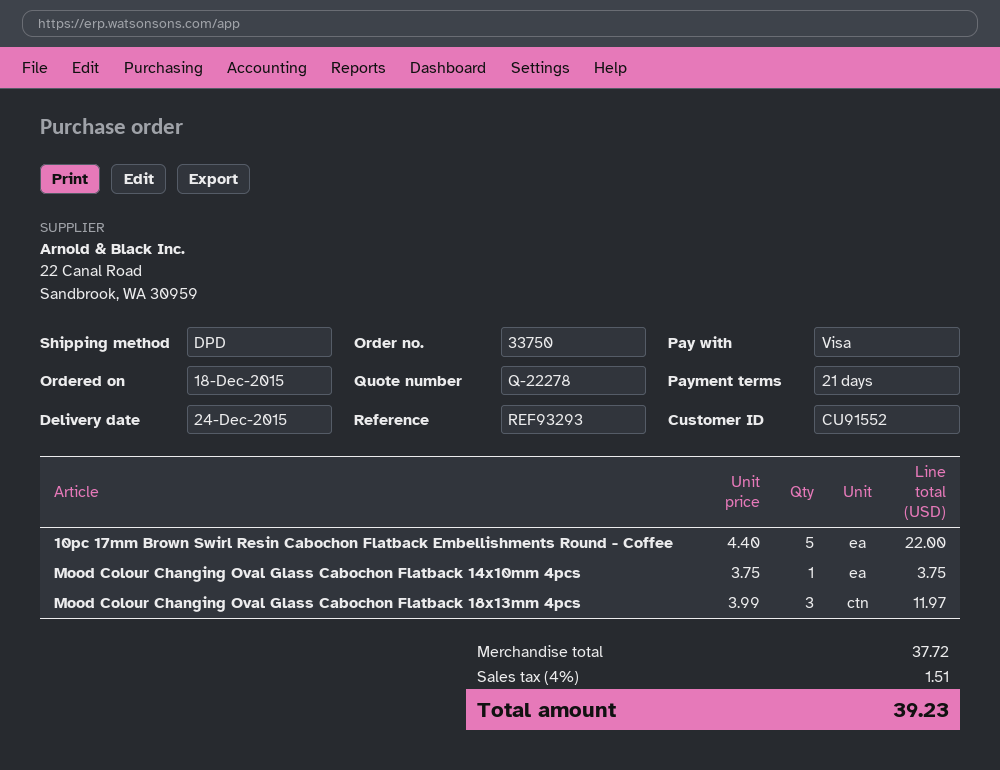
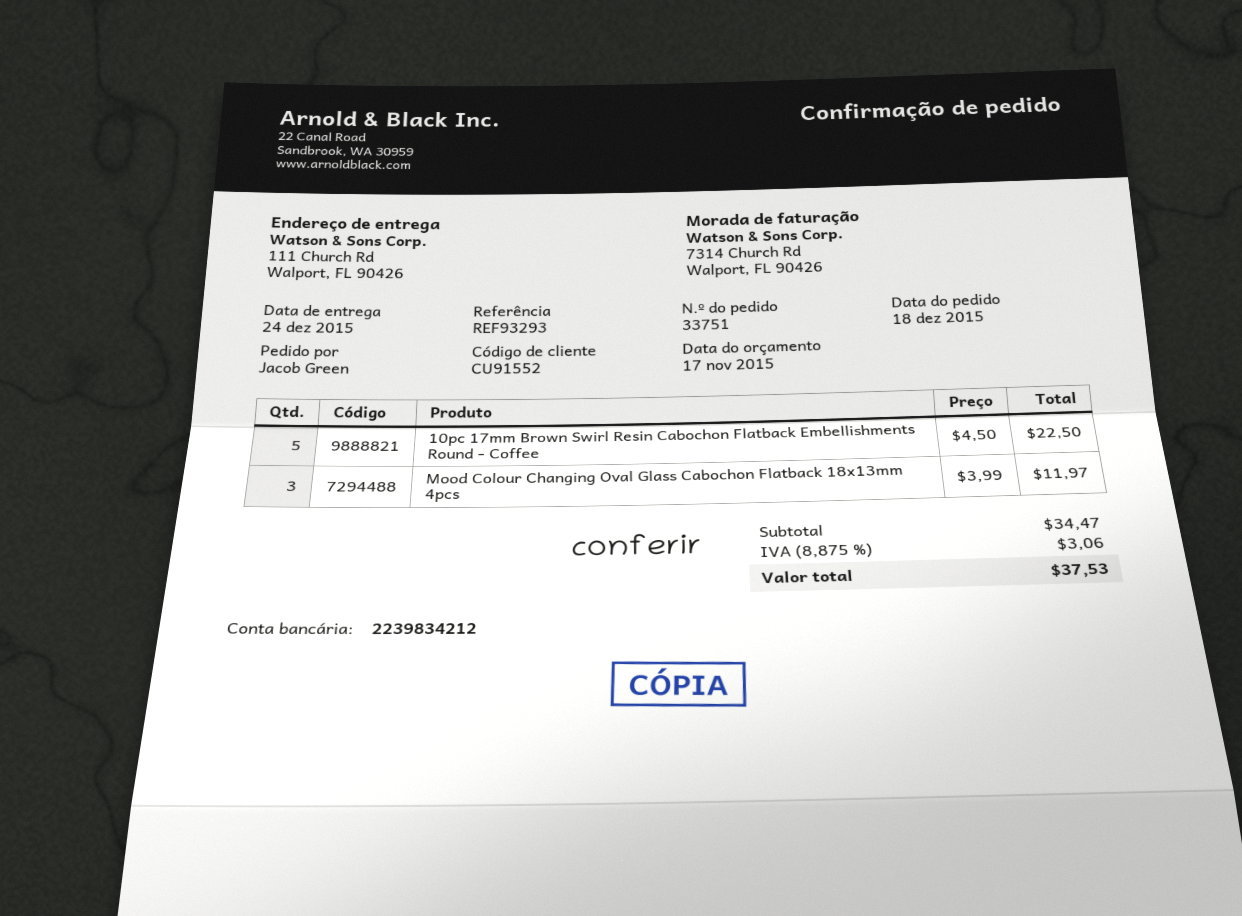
order number: 33750 -> 33751
10pc 17mm Brown Swirl Resin Cabochon Flatback Embellishments Round - Coffee: 5 x 4.40 = 22.00 -> 5 x 4.50 = 22.50
Mood Colour Changing Oval Glass Cabochon Flatback 14x10mm 4pcs: 1 x 3.75 = 3.75 -> none
subtotal: 37.72 -> 34.47
tax: 4% = 1.51 -> 8.875% = 3.06
total: 39.23 -> 37.53

